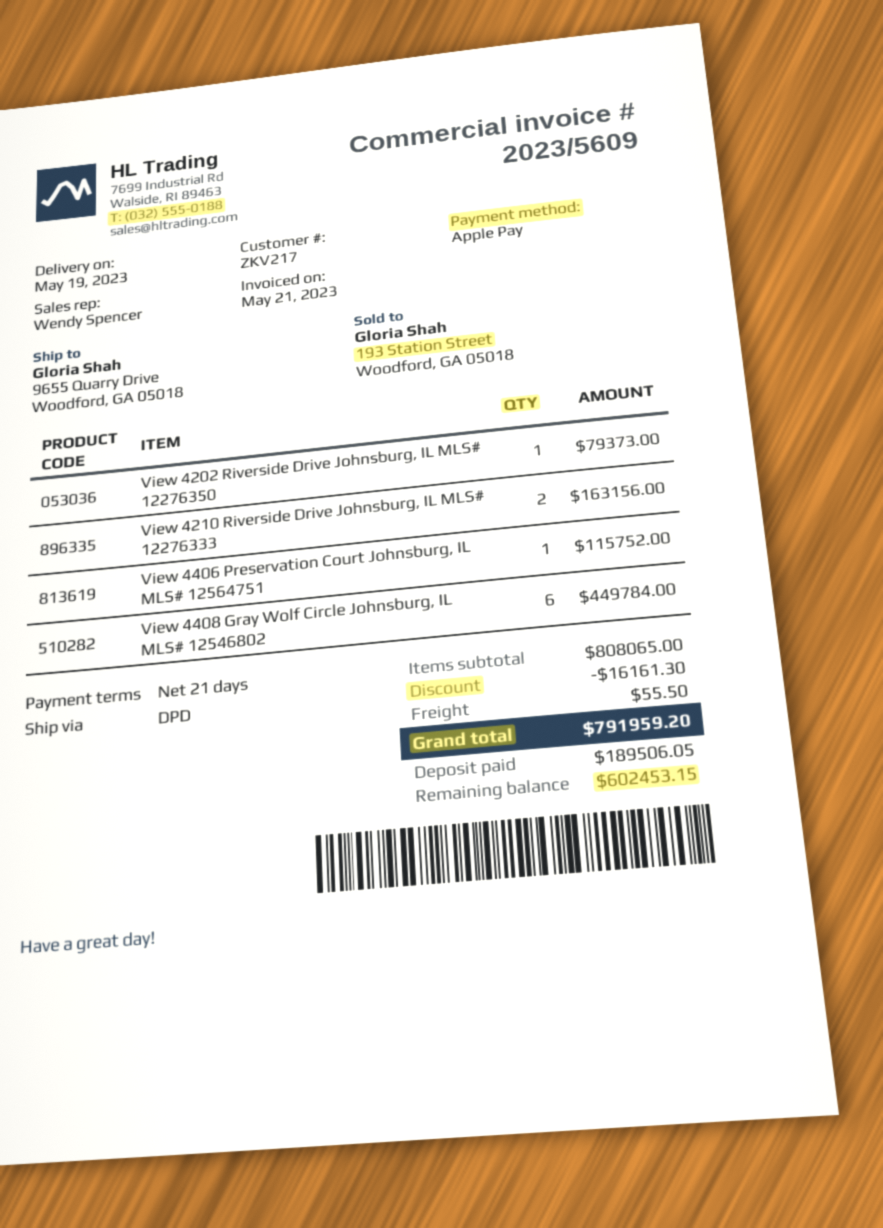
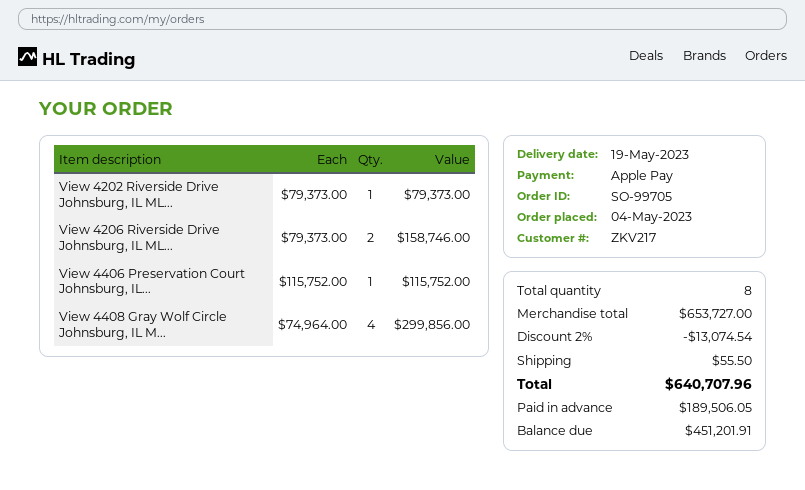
View 4210 Riverside Drive Johnsburg, IL MLS# 12276333: 2 for 163156.00 -> none
View 4408 Gray Wolf Circle Johnsburg, IL MLS# 12546802: 6 for 449784.00 -> 4 for 299856.00
View 4206 Riverside Drive Johnsburg, IL ML...: none -> 2 for 158746.00
subtotal: 808065.00 -> 653727.00
discount: 16161.30 -> 13074.54
total: 791959.20 -> 640707.96
balance: 602453.15 -> 451201.91

